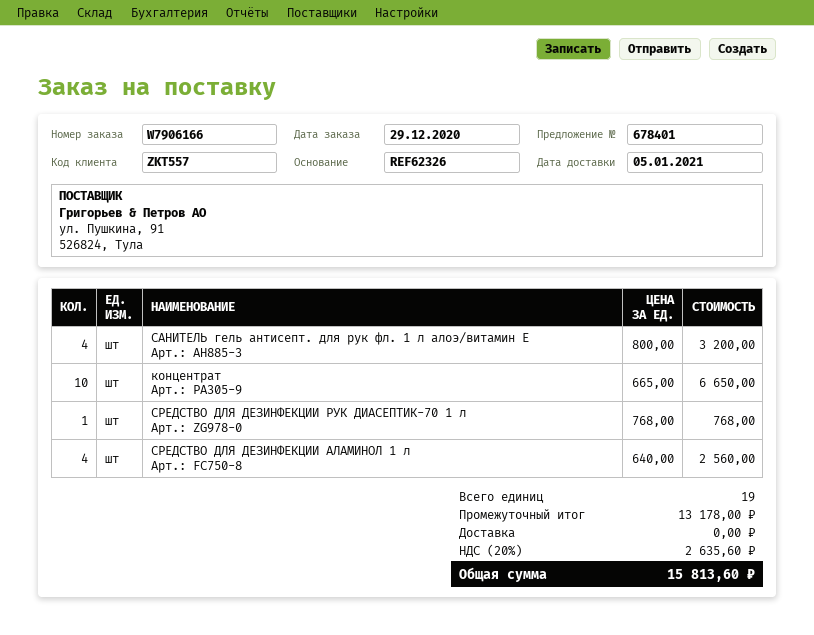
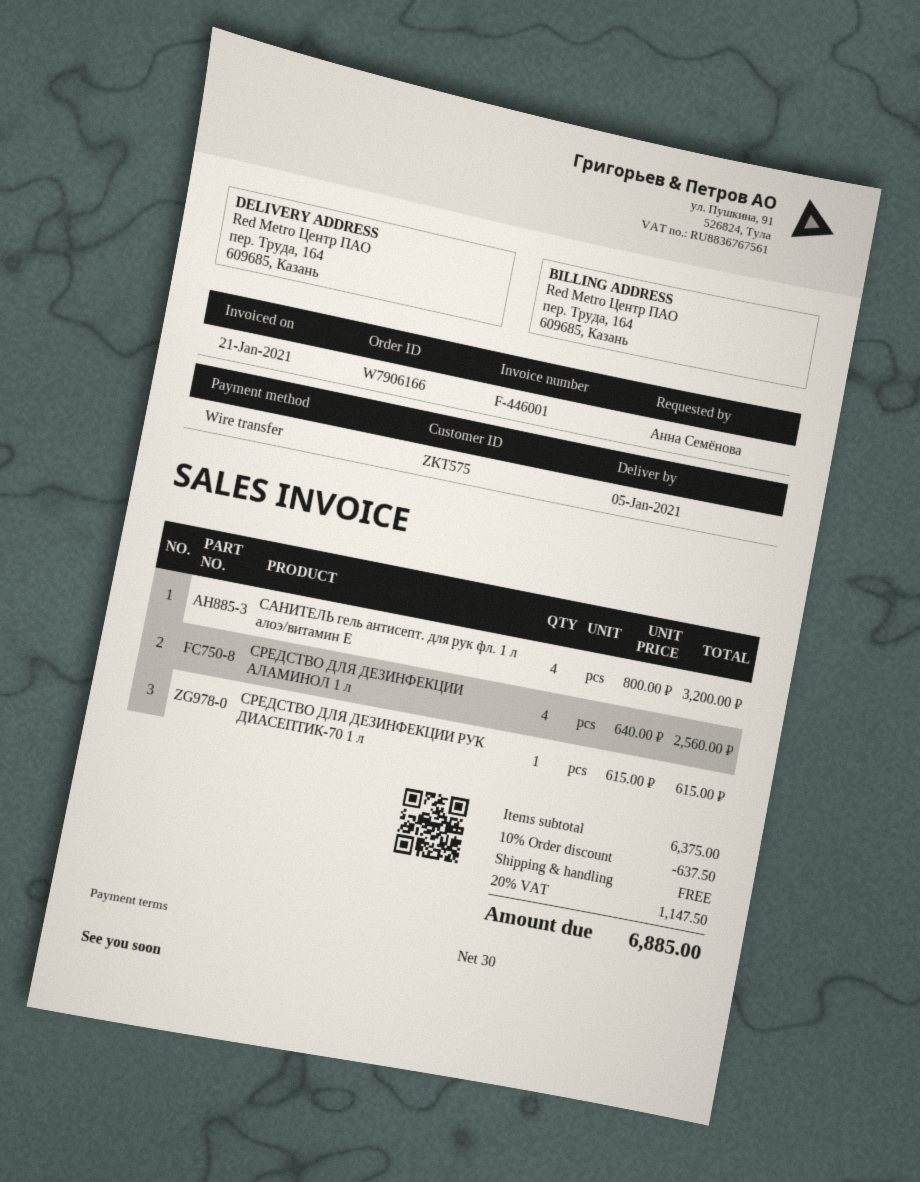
customer number: ZKT557 -> ZKT575
концентрат: 10 x 665.00 = 6650.00 -> none
СРЕДСТВО ДЛЯ ДЕЗИНФЕКЦИИ РУК ДИАСЕПТИК-70 1 л: 1 x 768.00 = 768.00 -> 1 x 615.00 = 615.00
subtotal: 13178.00 -> 6375.00
discount: none -> 10% = 637.50
tax: 20% = 2635.60 -> 20% = 1147.50
total: 15813.60 -> 6885.00

